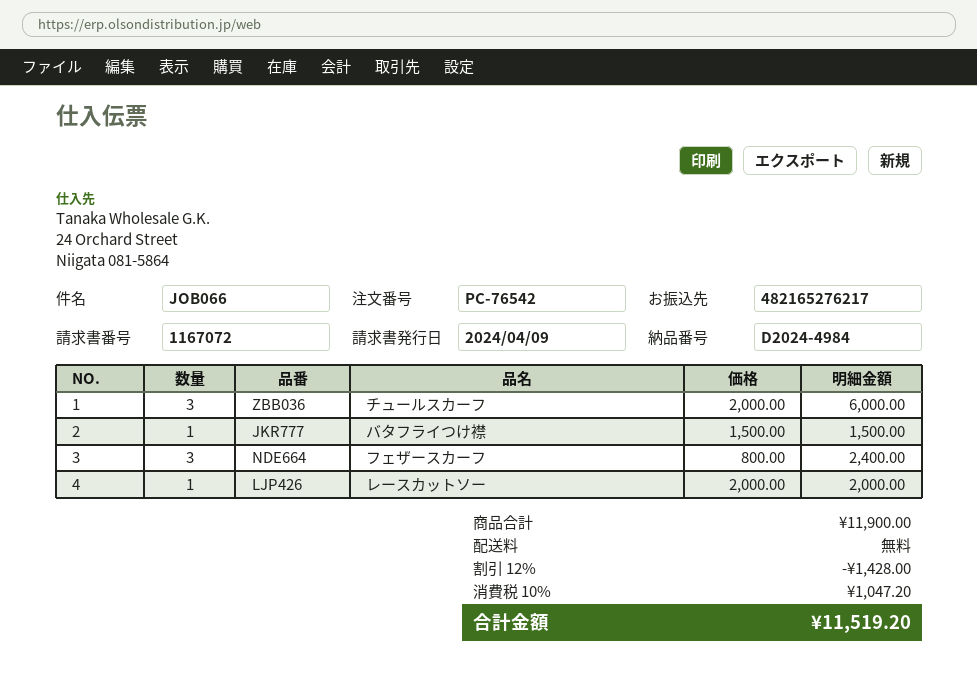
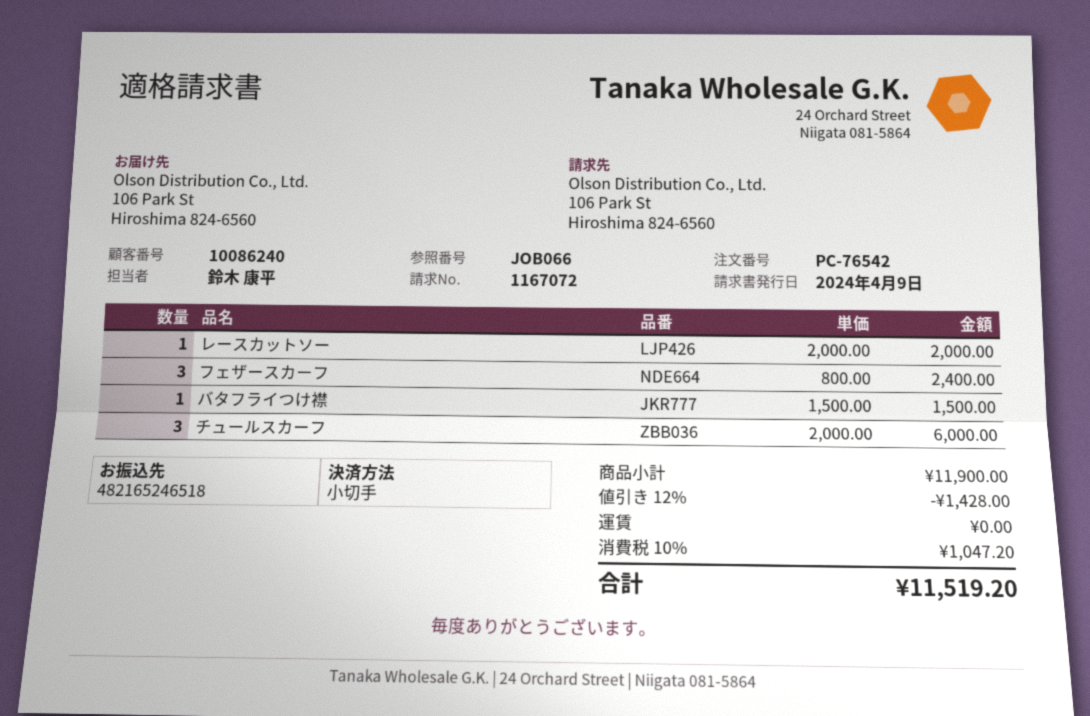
bank account: 482165276217 -> 482165246518

